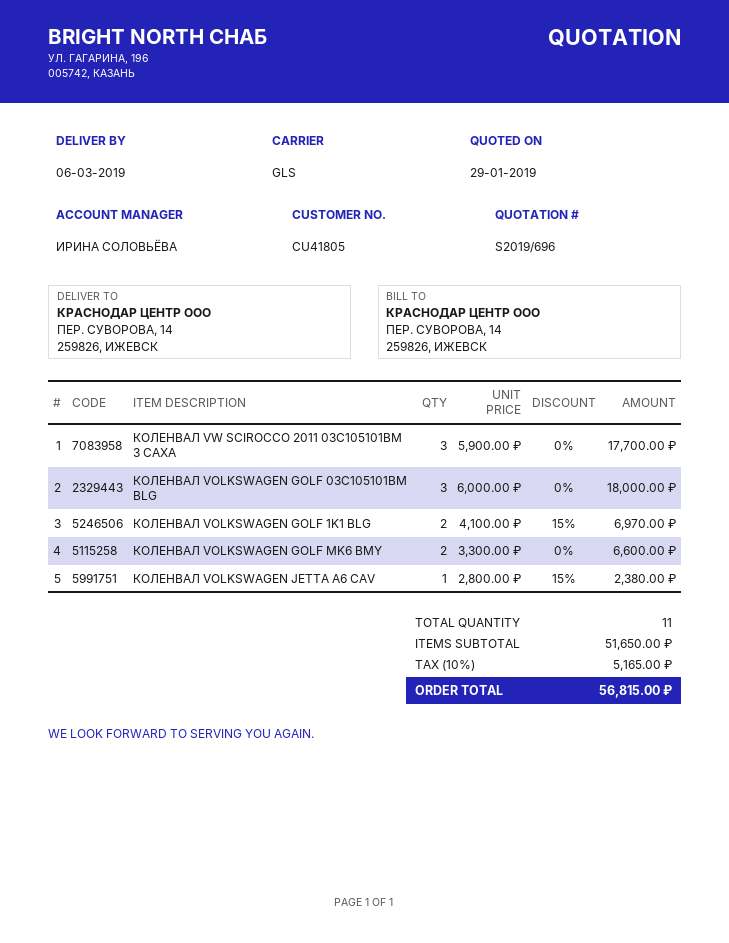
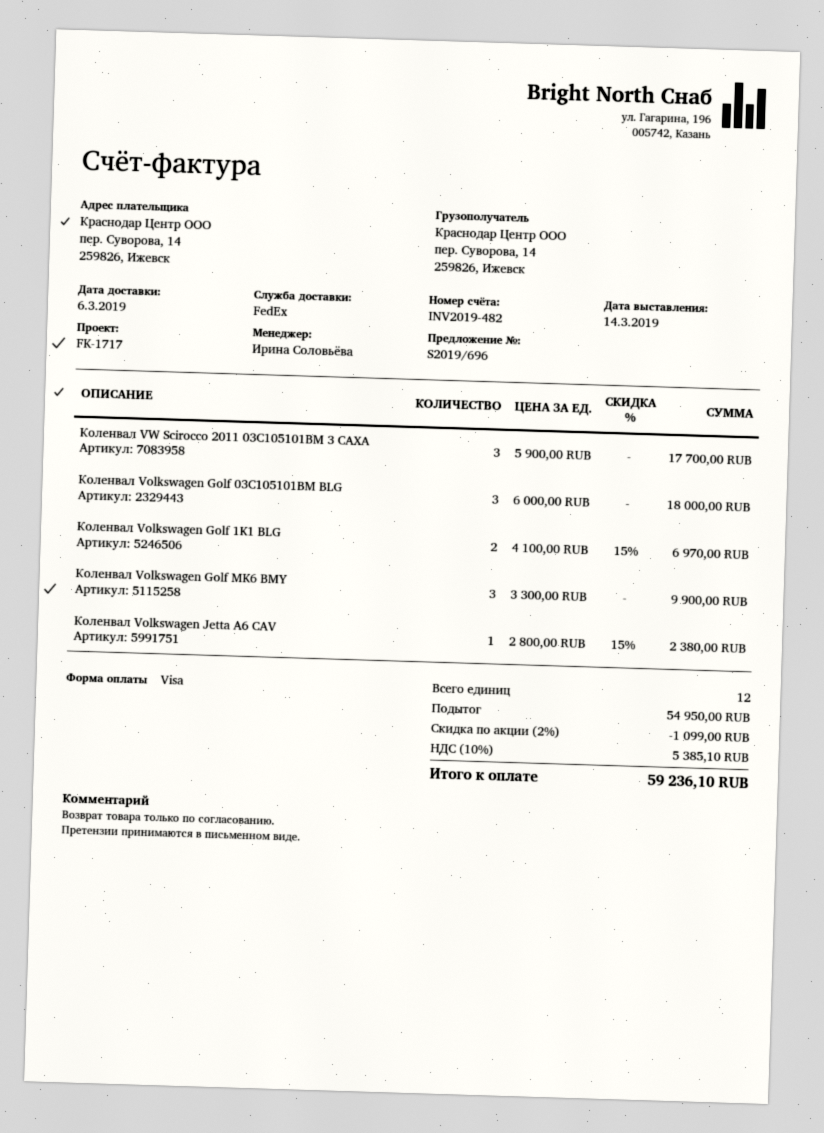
shipping method: GLS -> FedEx
КОЛЕНВАЛ VOLKSWAGEN GOLF MK6 BMY: 2 x 3300.00 = 6600.00 -> 3 x 3300.00 = 9900.00
total quantity: 11 -> 12
subtotal: 51650.00 -> 54950.00
discount: none -> 2% = 1099.00
tax: 10% = 5165.00 -> 10% = 5385.10
total: 56815.00 -> 59236.10

